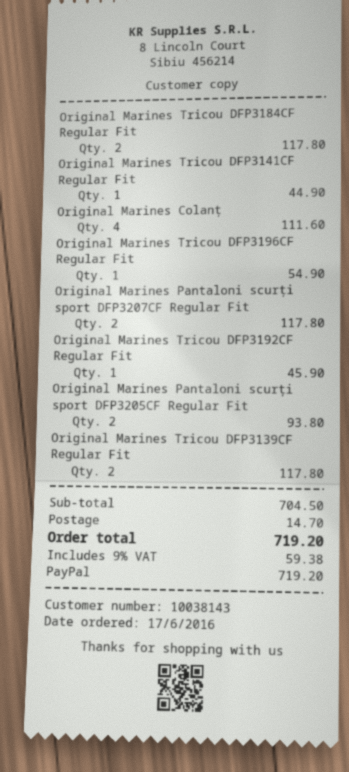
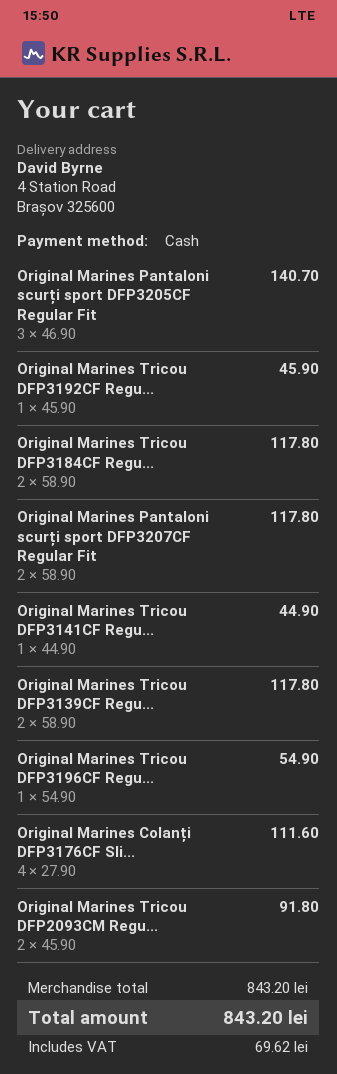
payment method: PayPal -> cash
Original Marines Pantaloni scurți sport DFP3205CF Regular Fit: 2 for 93.80 -> 3 for 140.70
Original Marines Tricou DFP2093CM Regu...: none -> 2 for 91.80
subtotal: 704.50 -> 843.20
shipping: 14.70 -> none
tax: 59.38 -> 69.62
total: 719.20 -> 843.20

